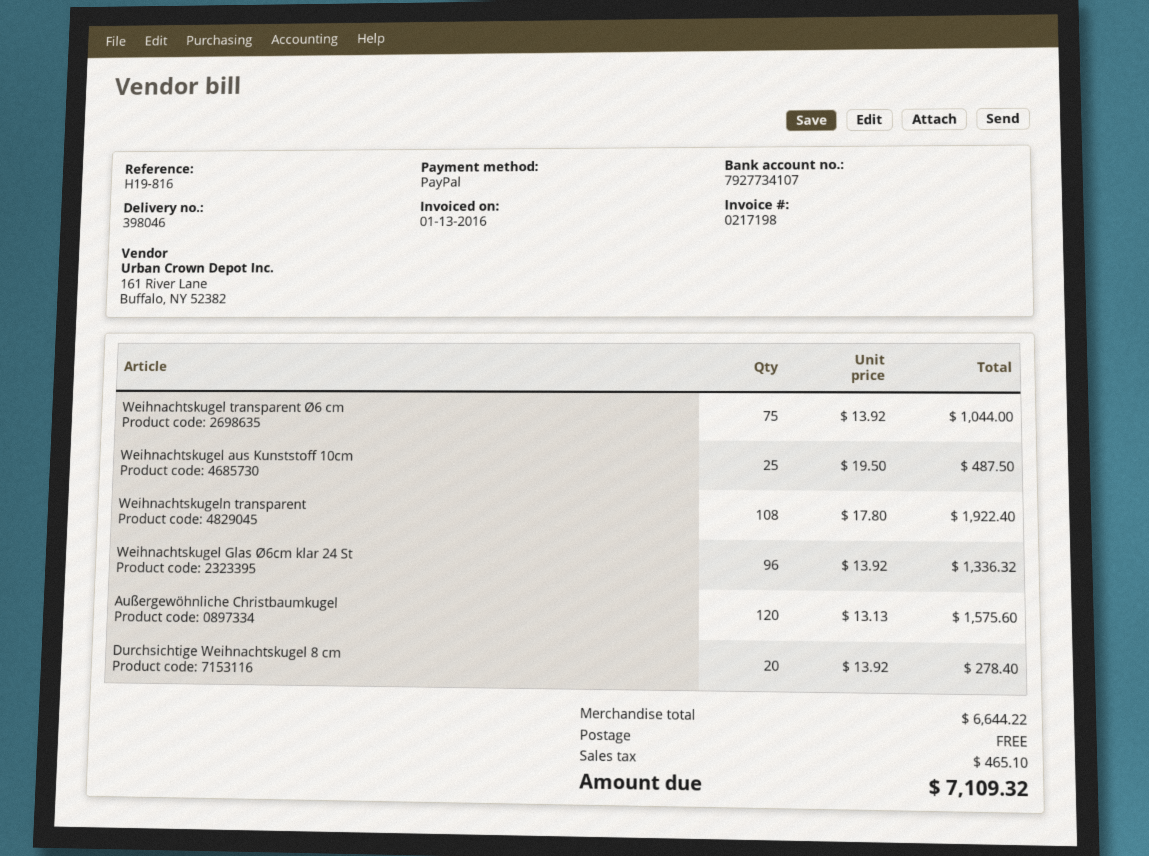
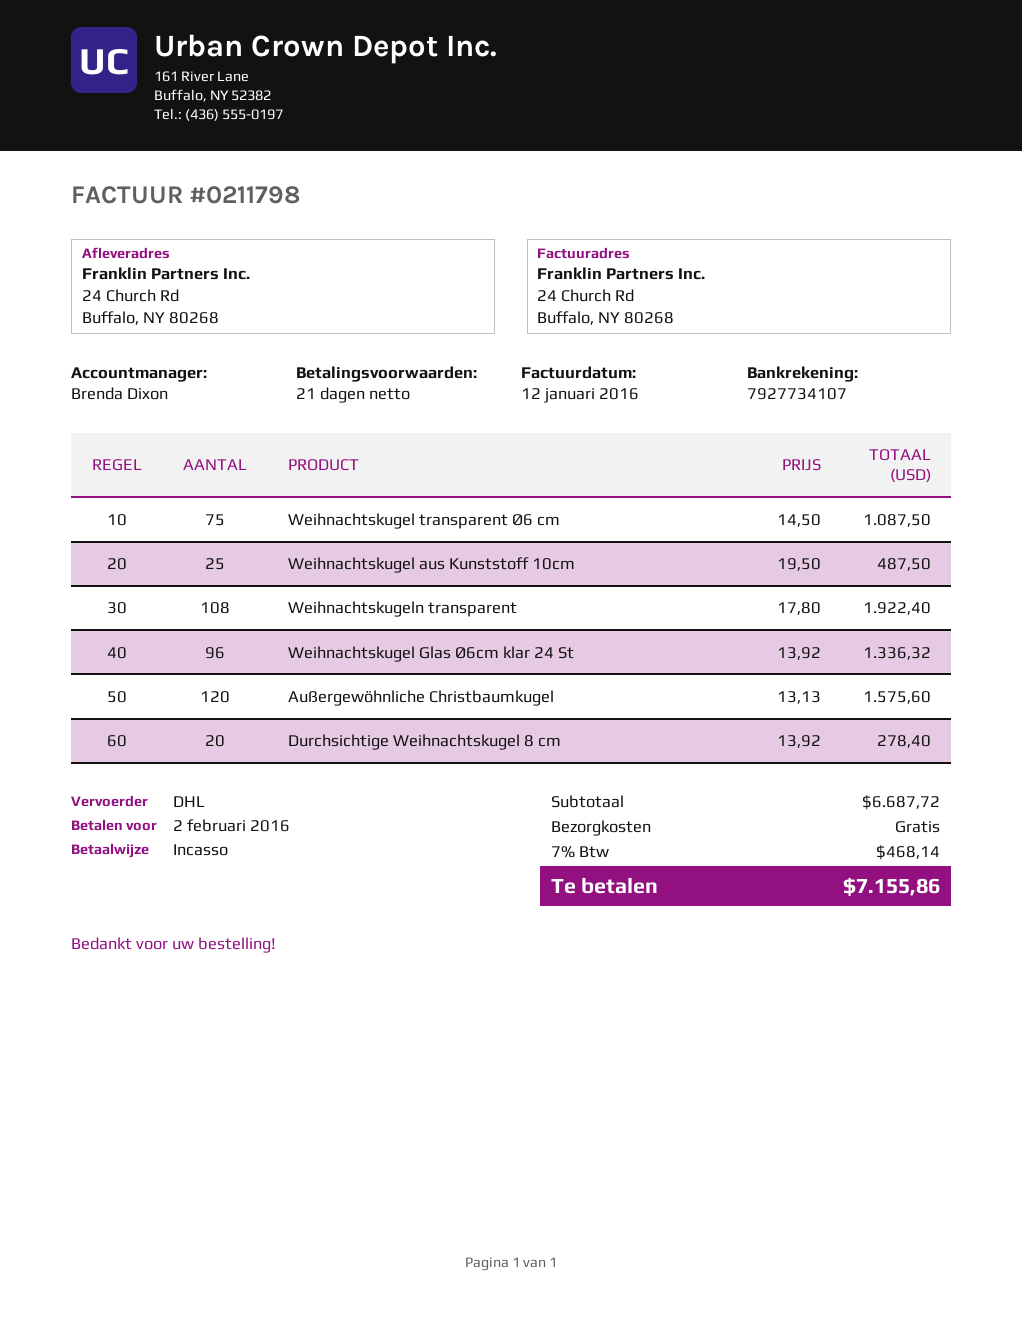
invoice number: 0217198 -> 0211798
invoice date: 2016-01-13 -> 2016-01-12
payment method: PayPal -> direct debit
Weihnachtskugel transparent Ø6 cm: 75 x 13.92 = 1044.00 -> 75 x 14.50 = 1087.50
subtotal: 6644.22 -> 6687.72
tax: 465.10 -> 468.14
total: 7109.32 -> 7155.86

